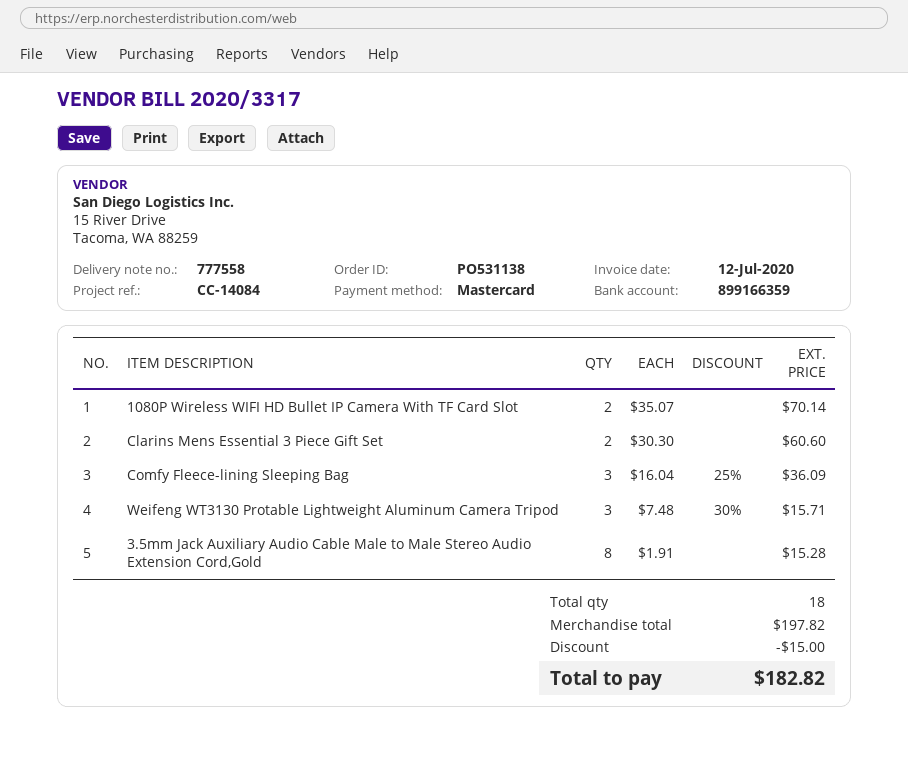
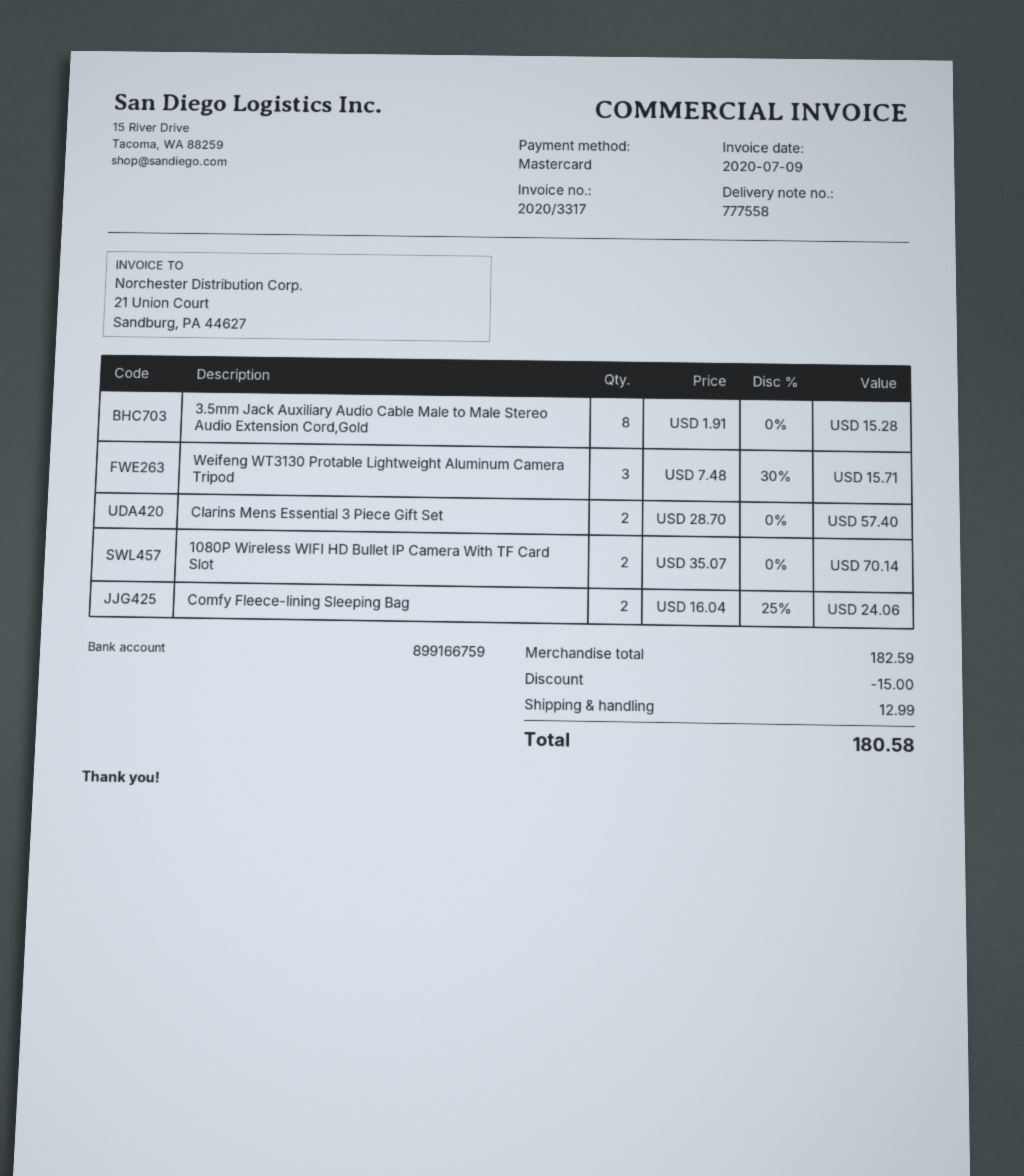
invoice date: 2020-07-12 -> 2020-07-09
bank account: 899166359 -> 899166759
Clarins Mens Essential 3 Piece Gift Set: 2 x 30.30 = 60.60 -> 2 x 28.70 = 57.40
Comfy Fleece-lining Sleeping Bag: 3 x 16.04 - 25% = 36.09 -> 2 x 16.04 - 25% = 24.06
subtotal: 197.82 -> 182.59
shipping: none -> 12.99
total: 182.82 -> 180.58

